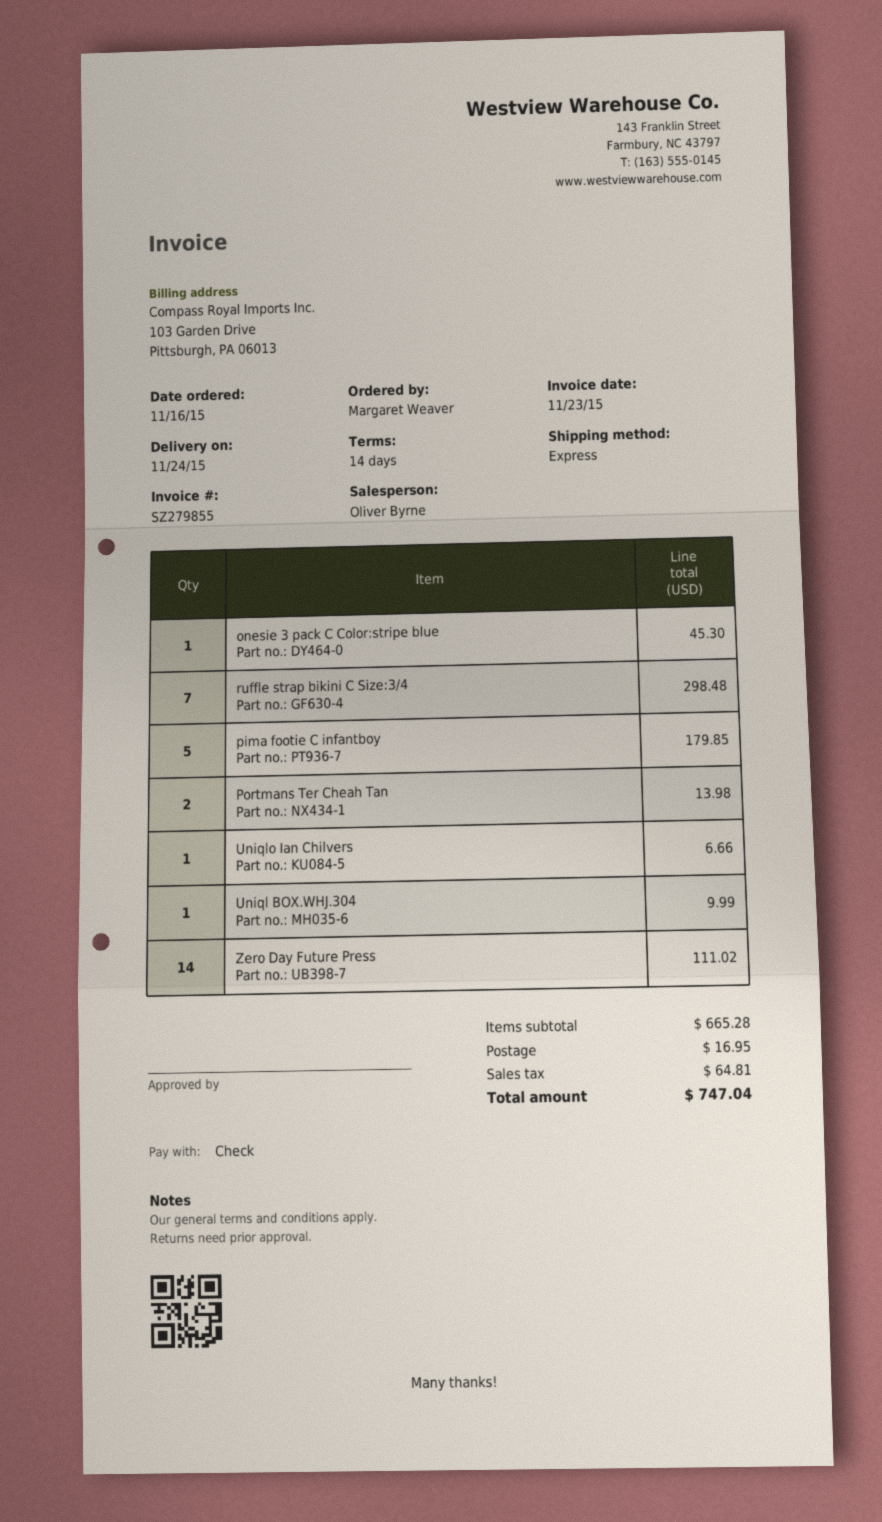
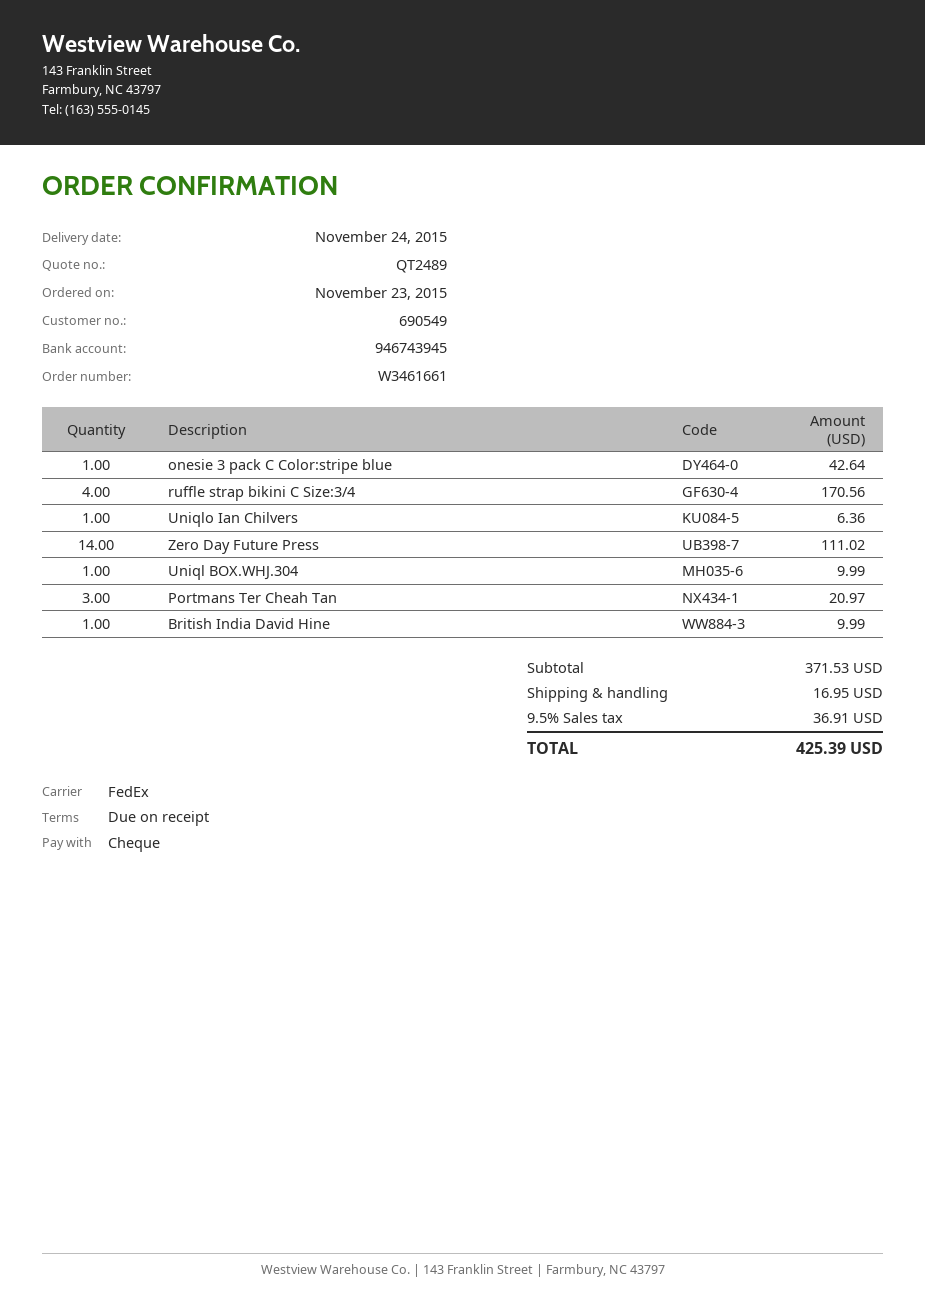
order date: 2015-11-16 -> 2015-11-23
payment terms: 14 days -> on receipt
shipping method: express -> FedEx
onesie 3 pack C Color:stripe blue: 1 for 45.30 -> 1 for 42.64
ruffle strap bikini C Size:3/4: 7 for 298.48 -> 4 for 170.56
pima footie C infantboy: 5 for 179.85 -> none
Portmans Ter Cheah Tan: 2 for 13.98 -> 3 for 20.97
Uniqlo Ian Chilvers: 1 for 6.66 -> 1 for 6.36
British India David Hine: none -> 1 for 9.99
subtotal: 665.28 -> 371.53
tax: 64.81 -> 36.91
total: 747.04 -> 425.39

